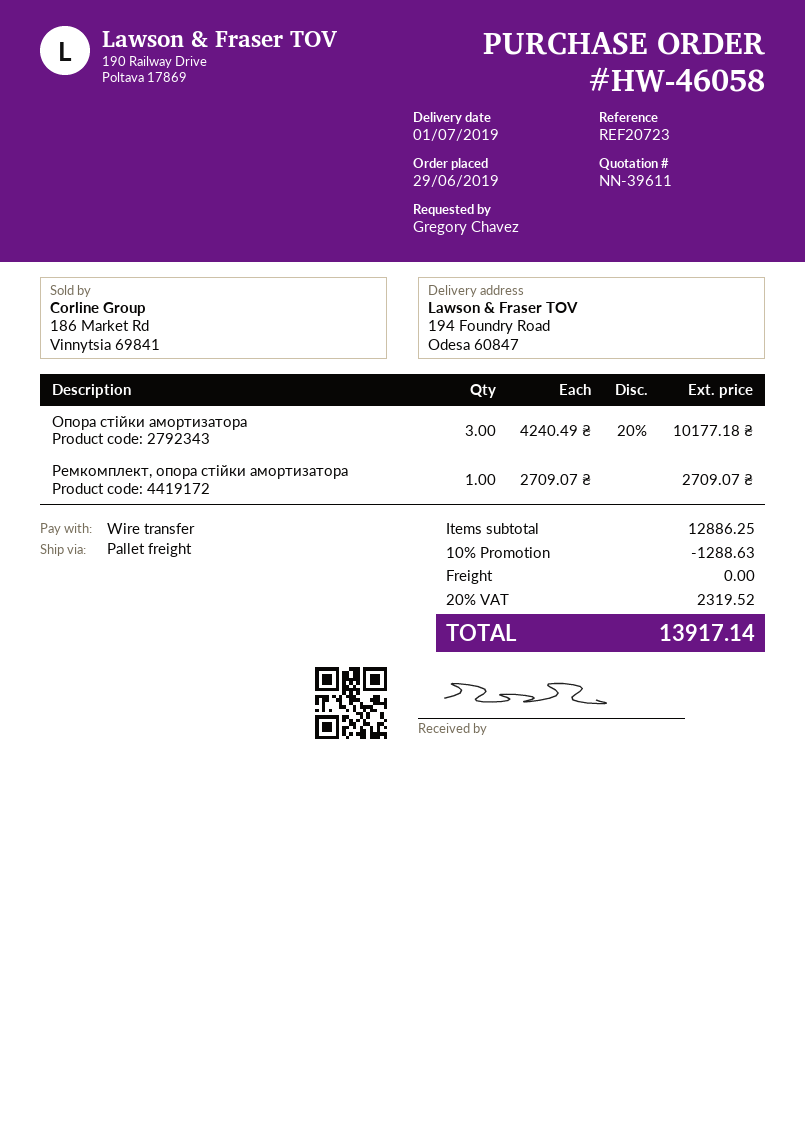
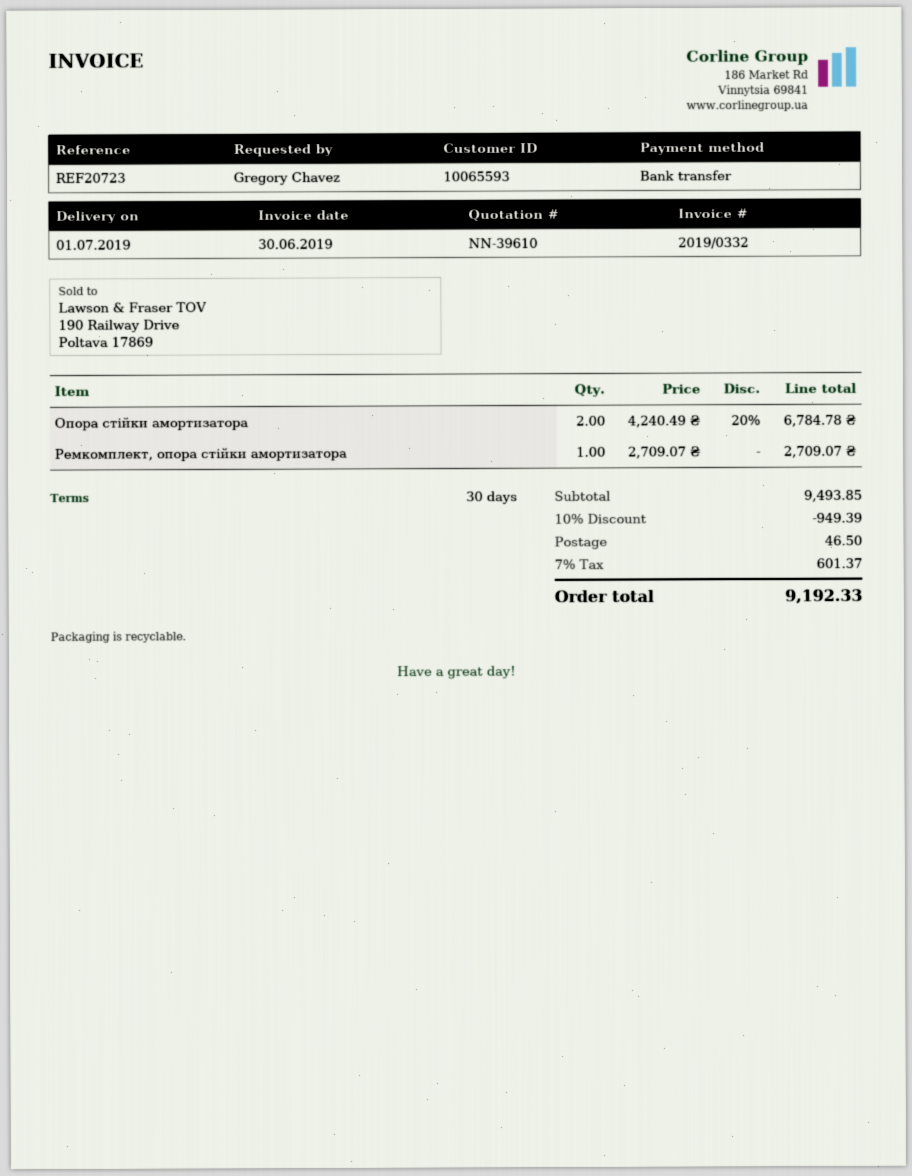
quote number: NN-39611 -> NN-39610
Опора стійки амортизатора: 3 x 4240.49 - 20% = 10177.18 -> 2 x 4240.49 - 20% = 6784.78
subtotal: 12886.25 -> 9493.85
discount: 10% = 1288.63 -> 10% = 949.39
shipping: 0.00 -> 46.50
tax: 20% = 2319.52 -> 7% = 601.37
total: 13917.14 -> 9192.33

